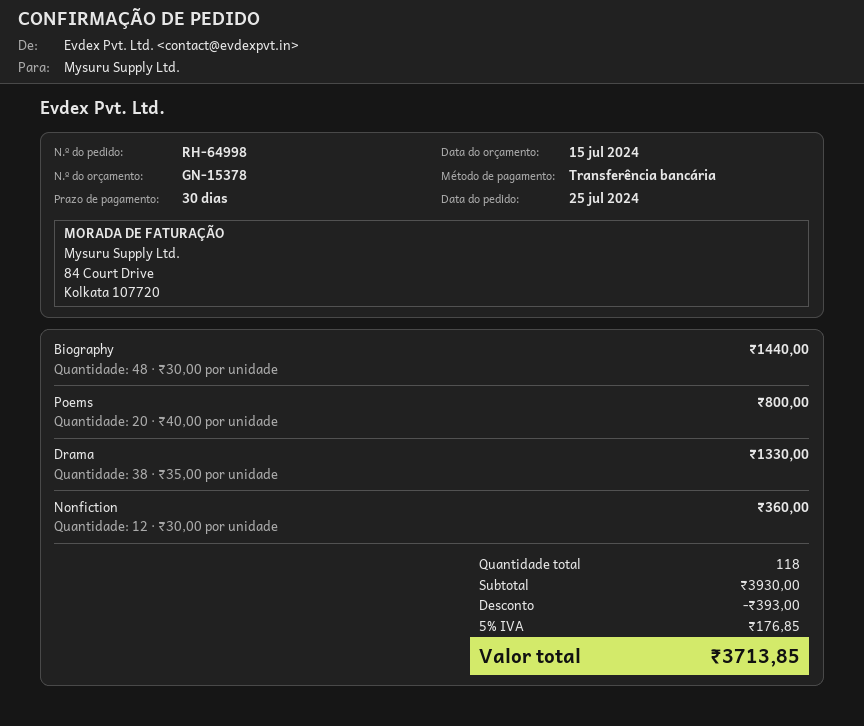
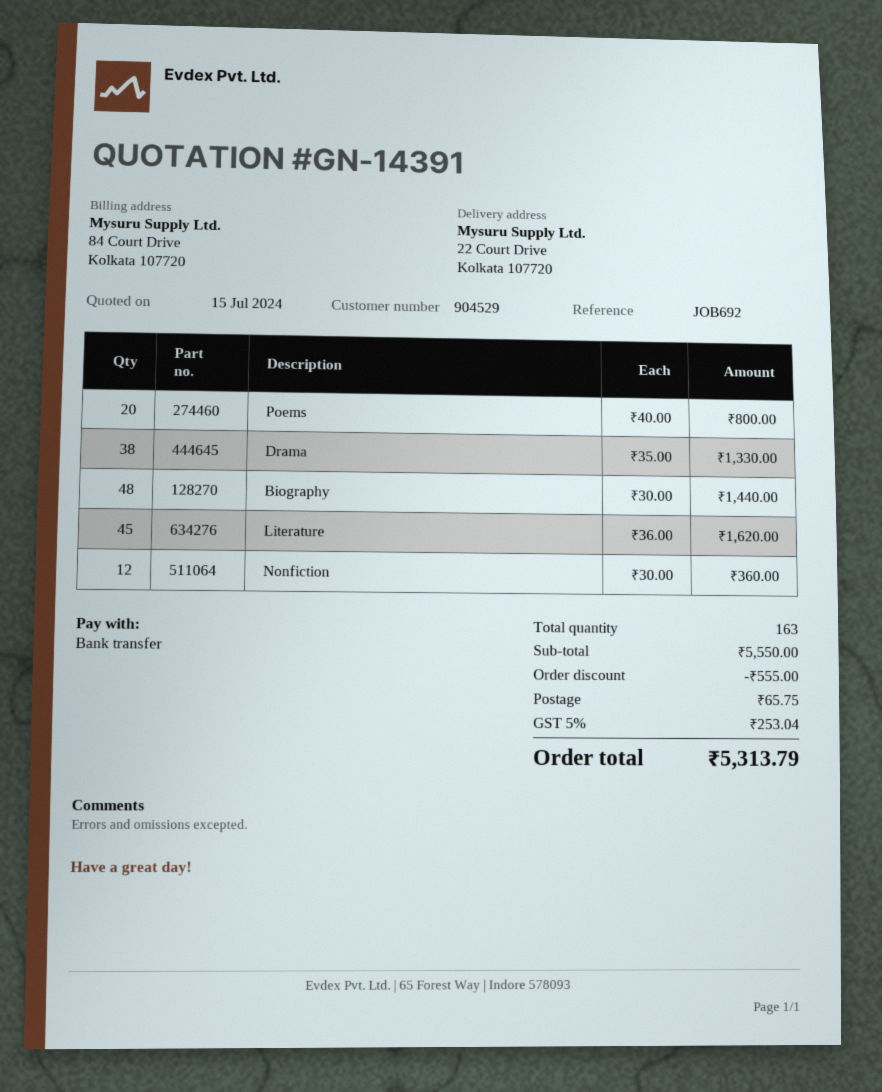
quote number: GN-15378 -> GN-14391
Literature: none -> 45 x 36.00 = 1620.00
total quantity: 118 -> 163
subtotal: 3930.00 -> 5550.00
discount: 393.00 -> 555.00
shipping: none -> 65.75
tax: 5% = 176.85 -> 5% = 253.04
total: 3713.85 -> 5313.79

